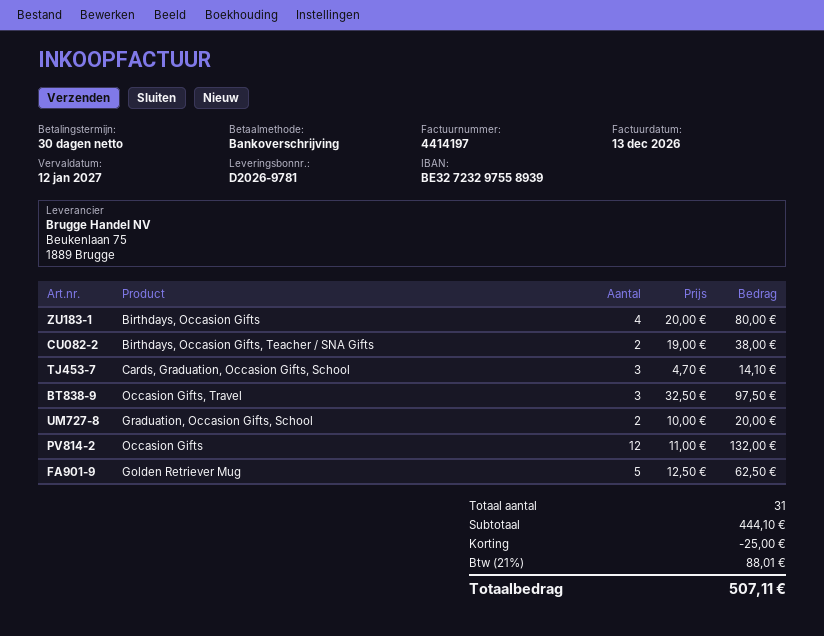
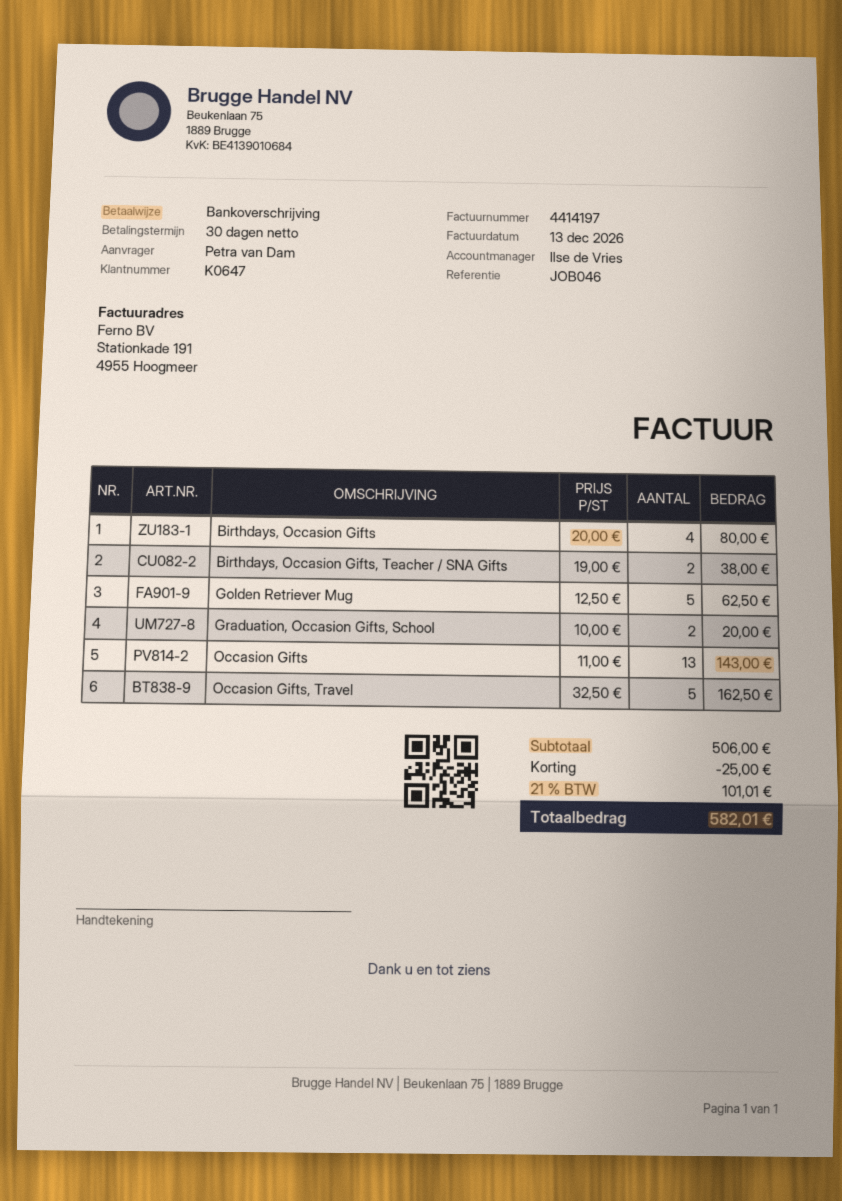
Cards, Graduation, Occasion Gifts, School: 3 x 4.70 = 14.10 -> none
Occasion Gifts, Travel: 3 x 32.50 = 97.50 -> 5 x 32.50 = 162.50
Occasion Gifts: 12 x 11.00 = 132.00 -> 13 x 11.00 = 143.00
subtotal: 444.10 -> 506.00
tax: 21% = 88.01 -> 21% = 101.01
total: 507.11 -> 582.01

